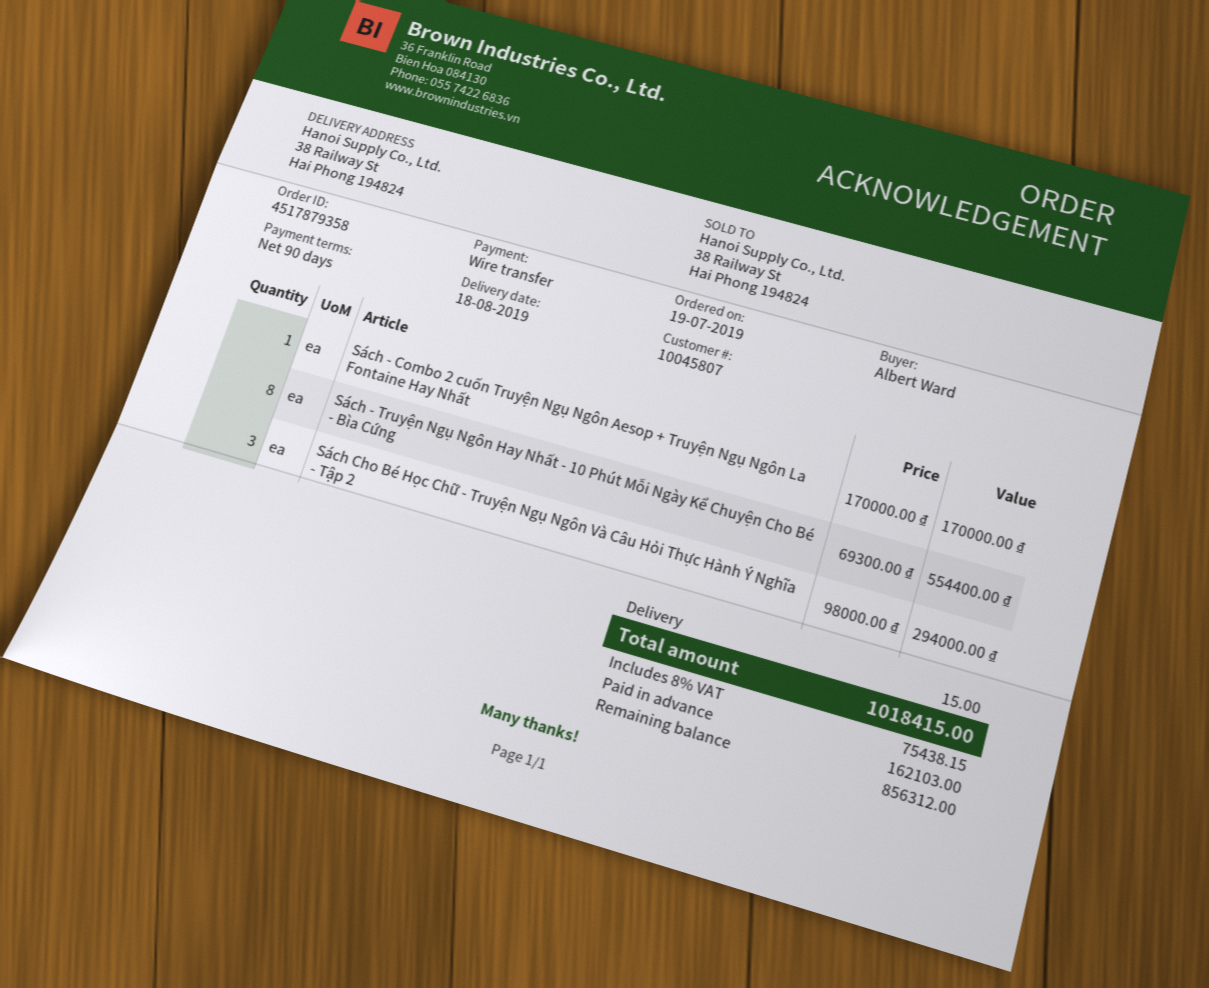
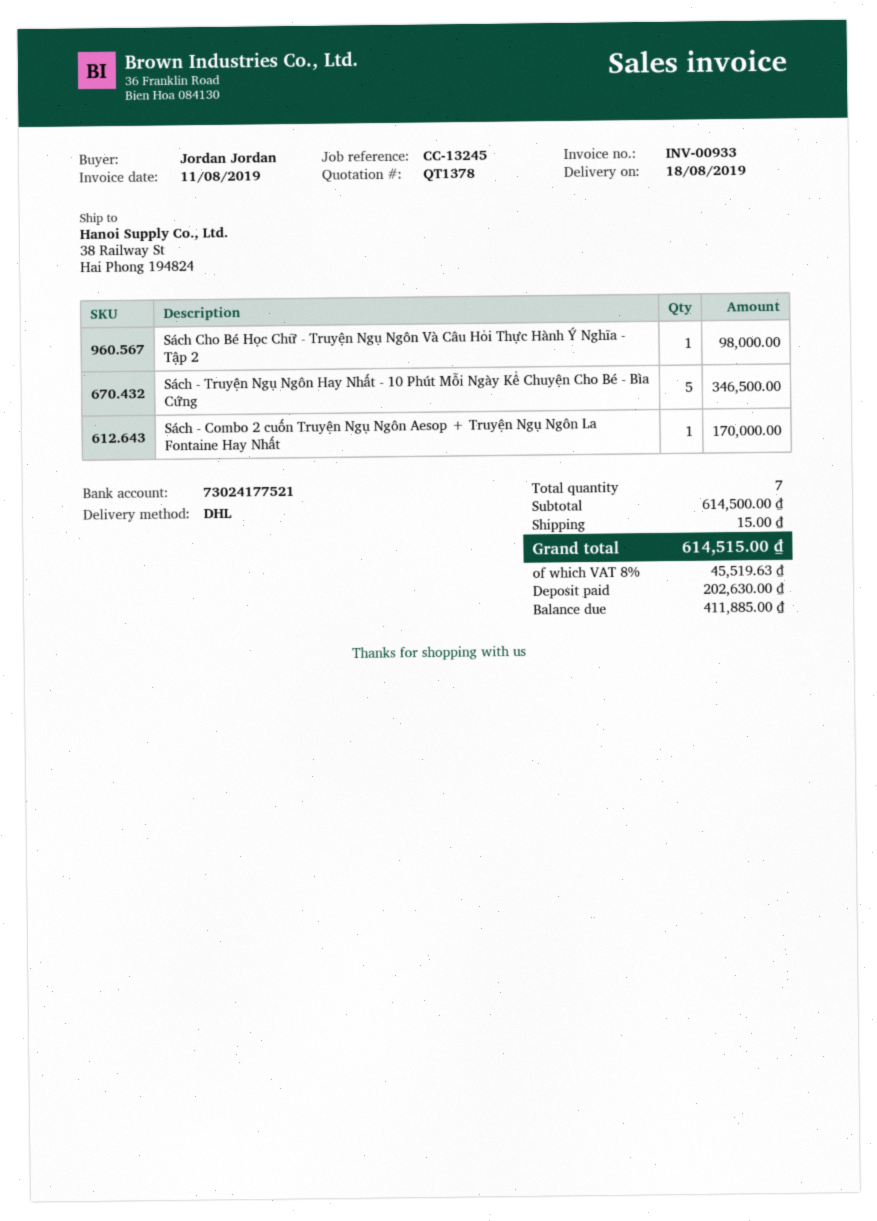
ordered by: Albert Ward -> Jordan Jordan
Sách - Truyện Ngụ Ngôn Hay Nhất - 10 Phút Mỗi Ngày Kể Chuyện Cho Bé - Bìa Cứng: 8 for 554400.00 -> 5 for 346500.00
Sách Cho Bé Học Chữ - Truyện Ngụ Ngôn Và Câu Hỏi Thực Hành Ý Nghĩa - Tập 2: 3 for 294000.00 -> 1 for 98000.00
tax: 8% = 75438.15 -> 8% = 45519.63
total: 1018415.00 -> 614515.00
deposit: 162103.00 -> 202630.00
balance: 856312.00 -> 411885.00

